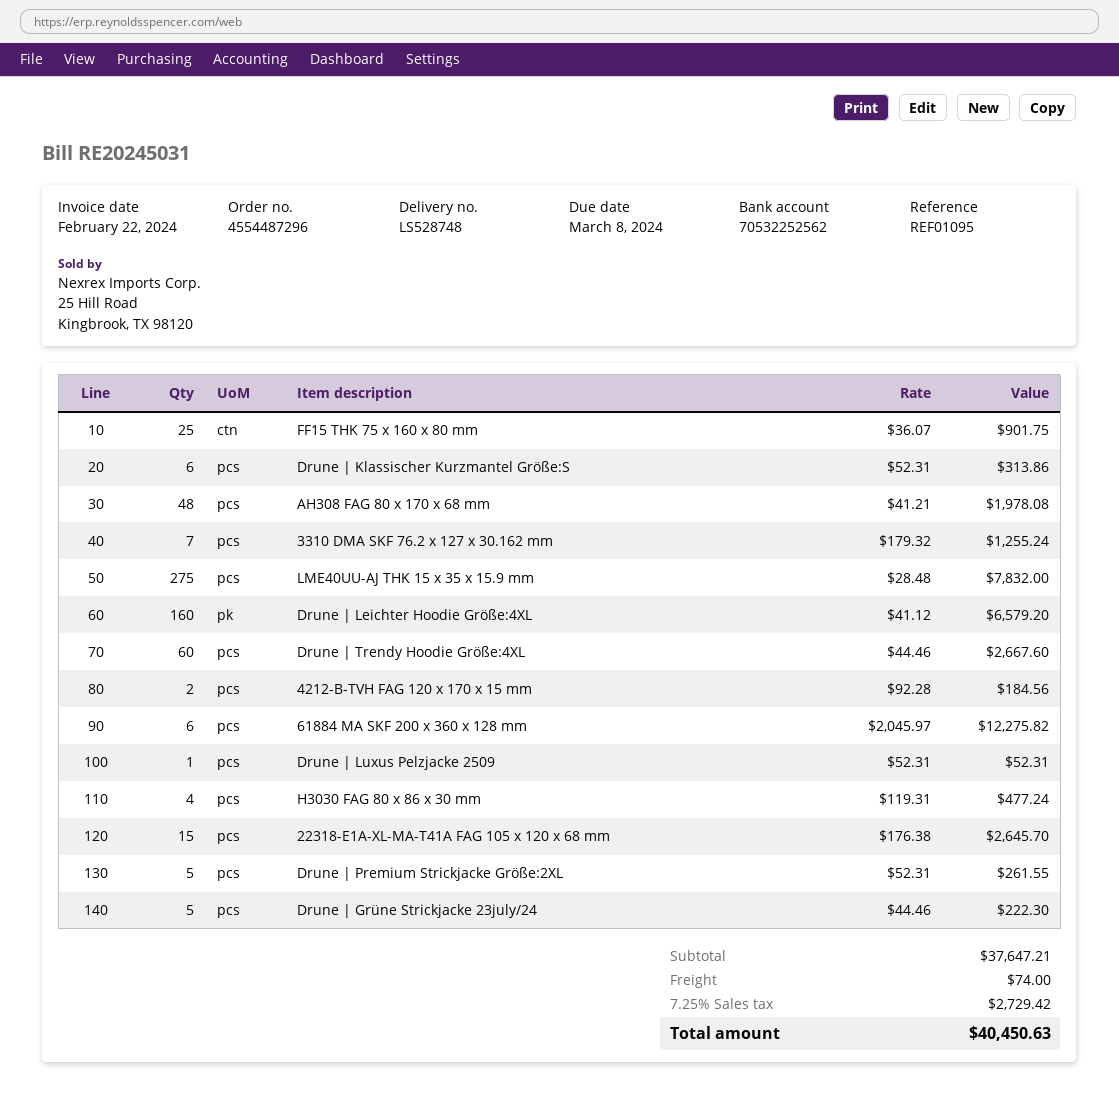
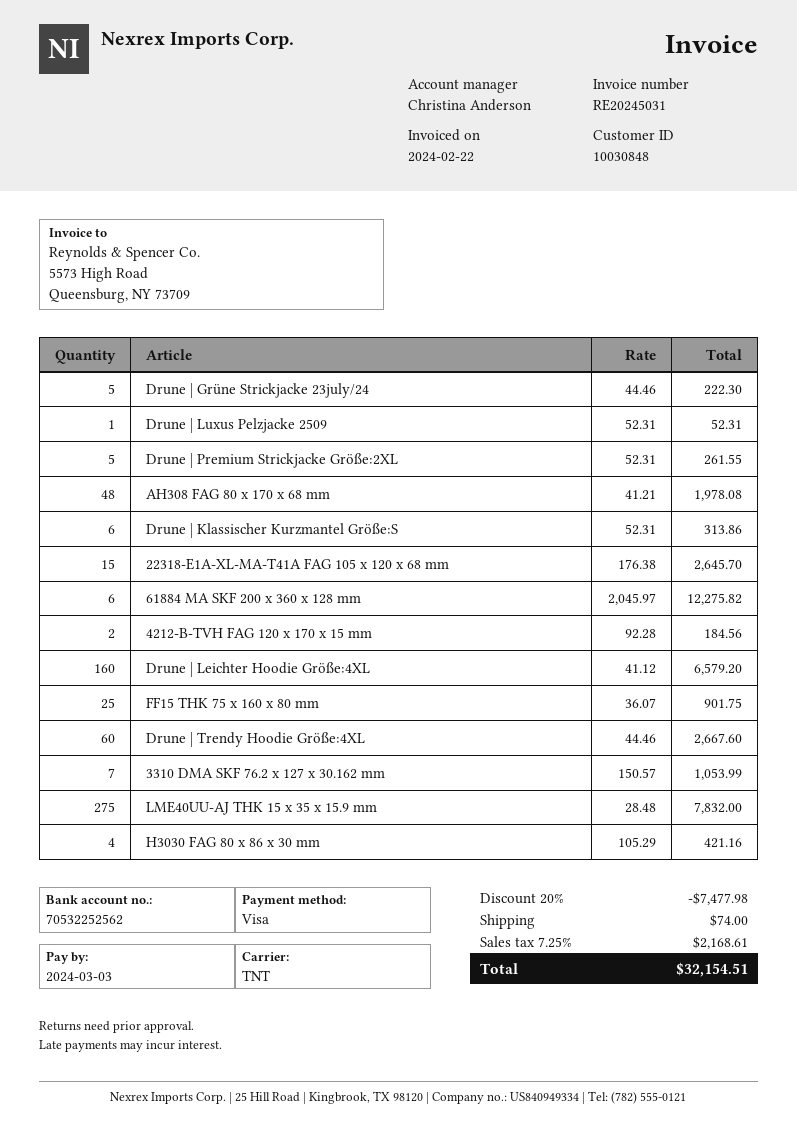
due date: 2024-03-08 -> 2024-03-03
3310 DMA SKF 76.2 x 127 x 30.162 mm: 7 x 179.32 = 1255.24 -> 7 x 150.57 = 1053.99
H3030 FAG 80 x 86 x 30 mm: 4 x 119.31 = 477.24 -> 4 x 105.29 = 421.16
discount: none -> 20% = 7477.98
tax: 7.25% = 2729.42 -> 7.25% = 2168.61
total: 40450.63 -> 32154.51

